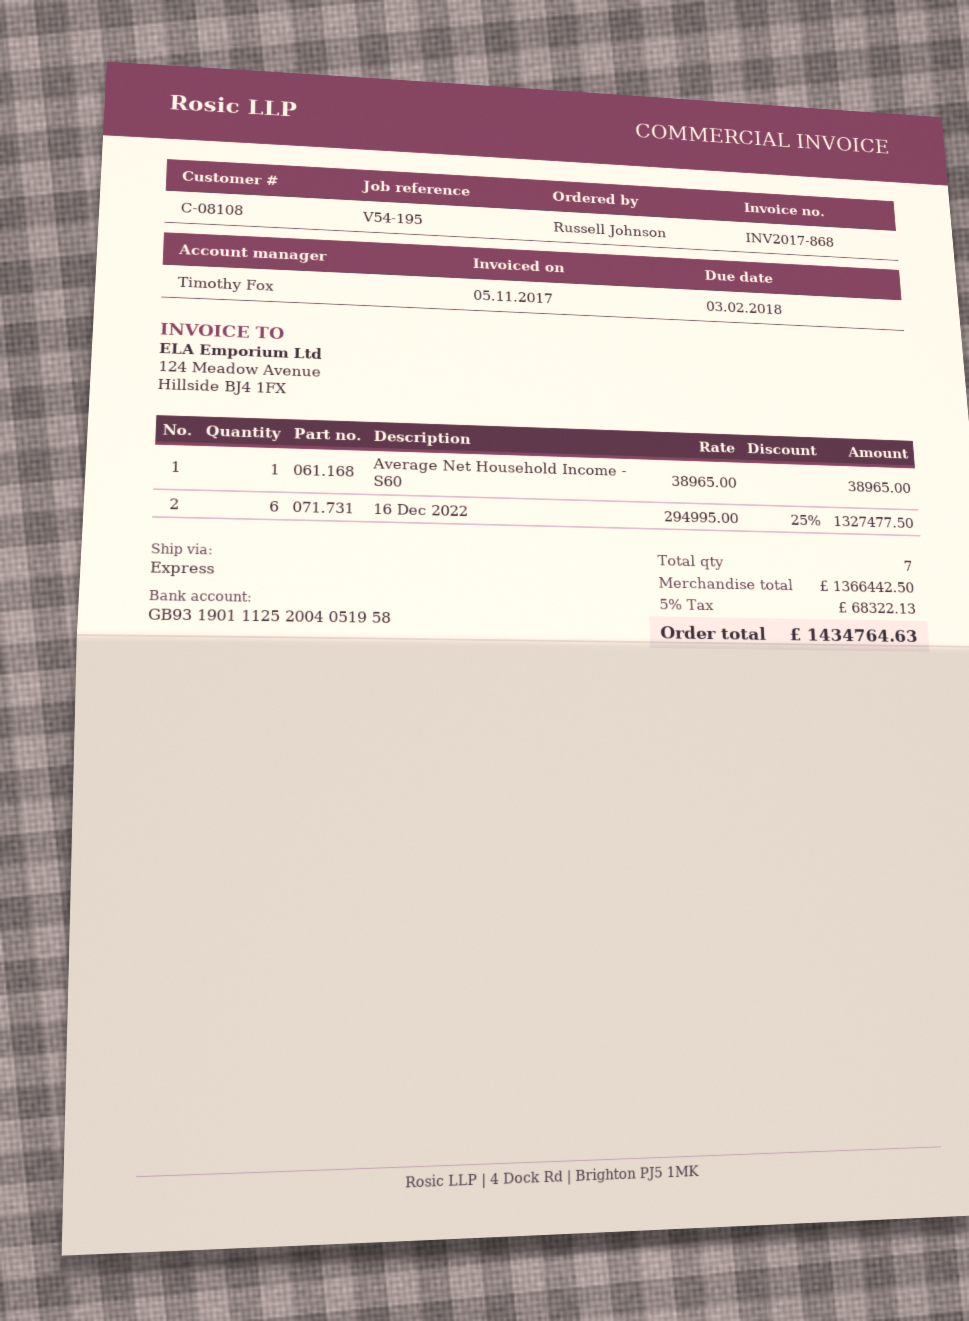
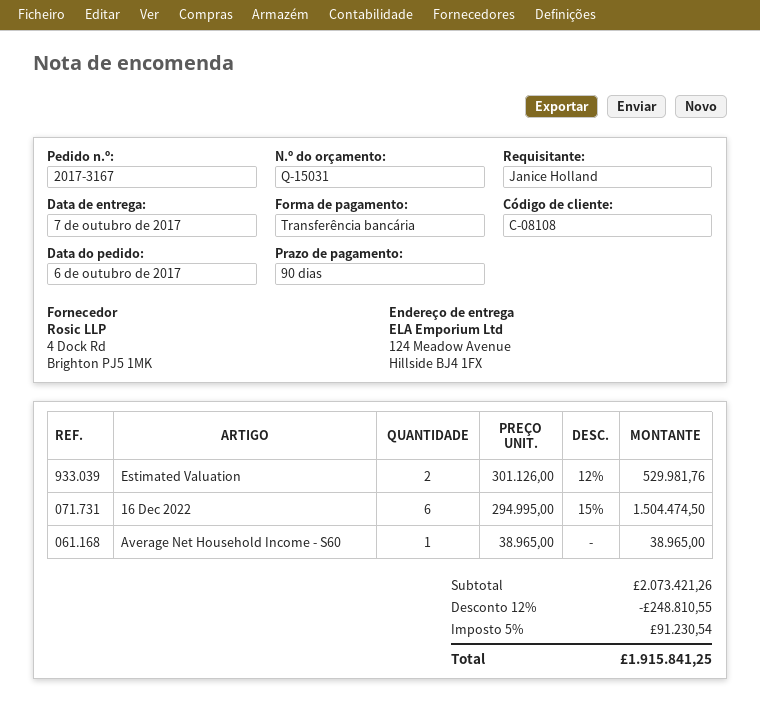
ordered by: Russell Johnson -> Janice Holland
16 Dec 2022: 6 x 294995.00 - 25% = 1327477.50 -> 6 x 294995.00 - 15% = 1504474.50
Estimated Valuation: none -> 2 x 301126.00 - 12% = 529981.76
subtotal: 1366442.50 -> 2073421.26
discount: none -> 12% = 248810.55
tax: 5% = 68322.13 -> 5% = 91230.54
total: 1434764.63 -> 1915841.25

